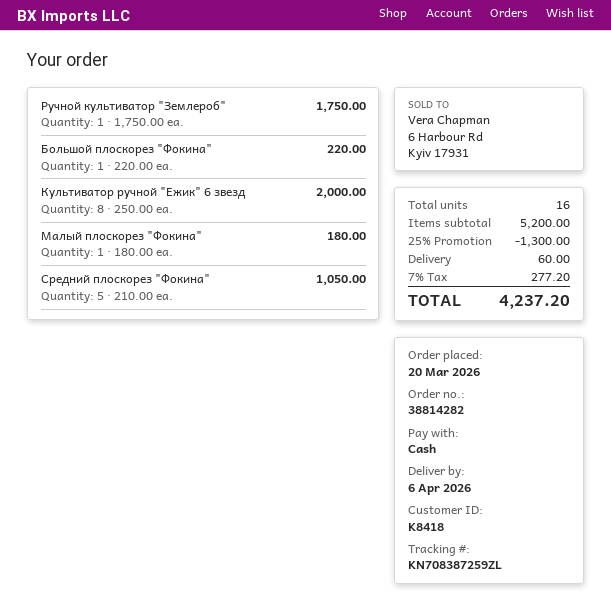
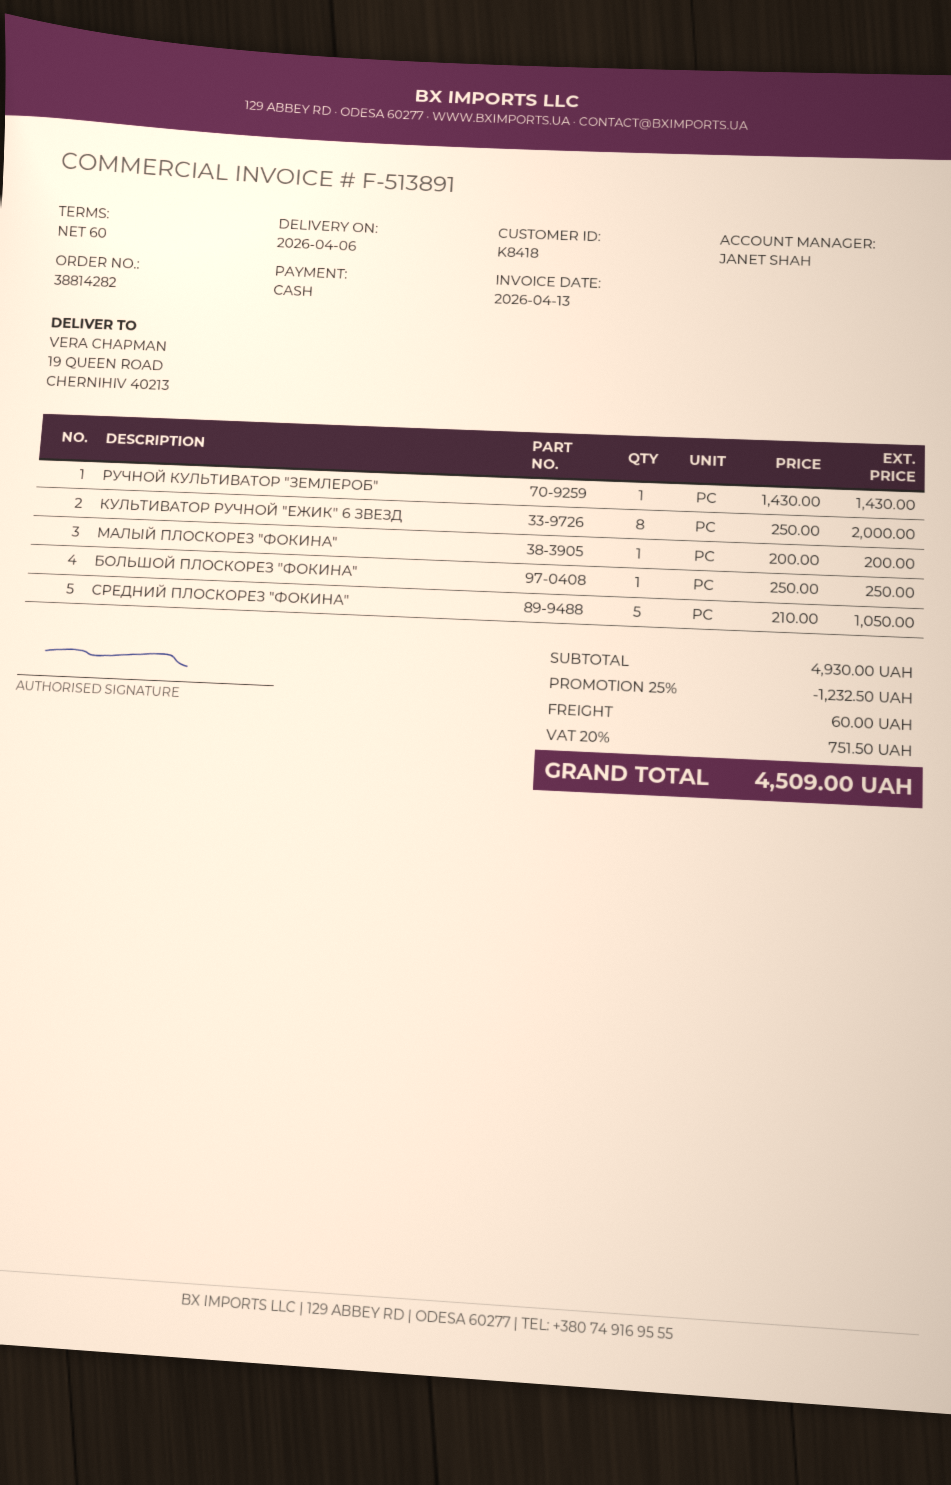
Ручной культиватор "Землероб": 1 x 1750.00 = 1750.00 -> 1 x 1430.00 = 1430.00
Большой плоскорез "Фокина": 1 x 220.00 = 220.00 -> 1 x 250.00 = 250.00
Малый плоскорез "Фокина": 1 x 180.00 = 180.00 -> 1 x 200.00 = 200.00
subtotal: 5200.00 -> 4930.00
discount: 25% = 1300.00 -> 25% = 1232.50
tax: 7% = 277.20 -> 20% = 751.50
total: 4237.20 -> 4509.00

